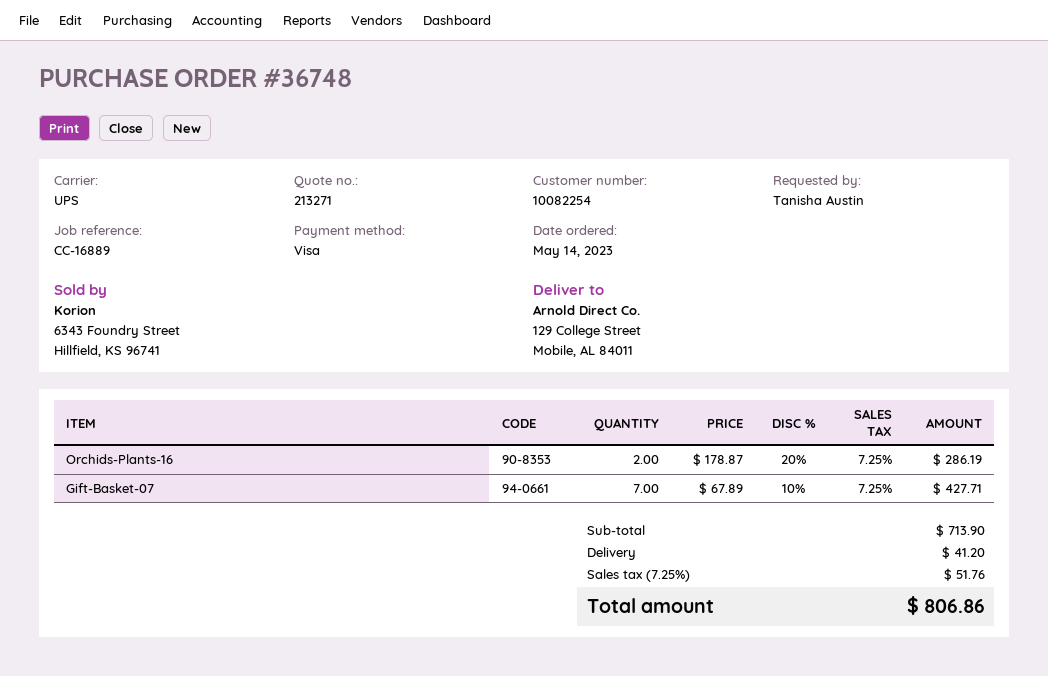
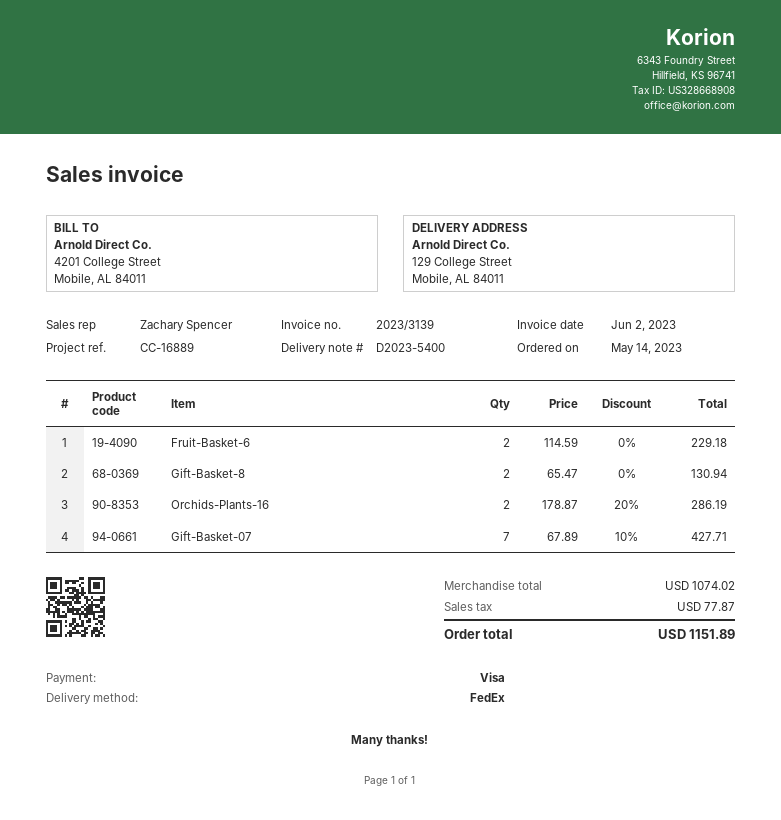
shipping method: UPS -> FedEx
Fruit-Basket-6: none -> 2 x 114.59 = 229.18
Gift-Basket-8: none -> 2 x 65.47 = 130.94
subtotal: 713.90 -> 1074.02
shipping: 41.20 -> none
tax: 51.76 -> 77.87
total: 806.86 -> 1151.89

